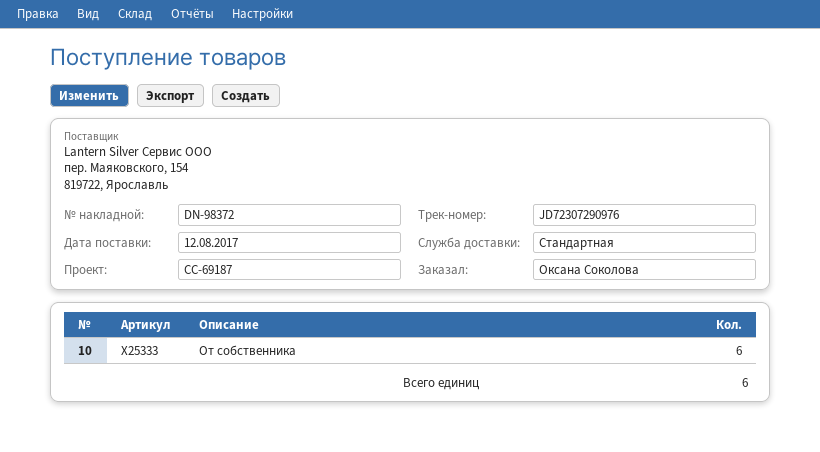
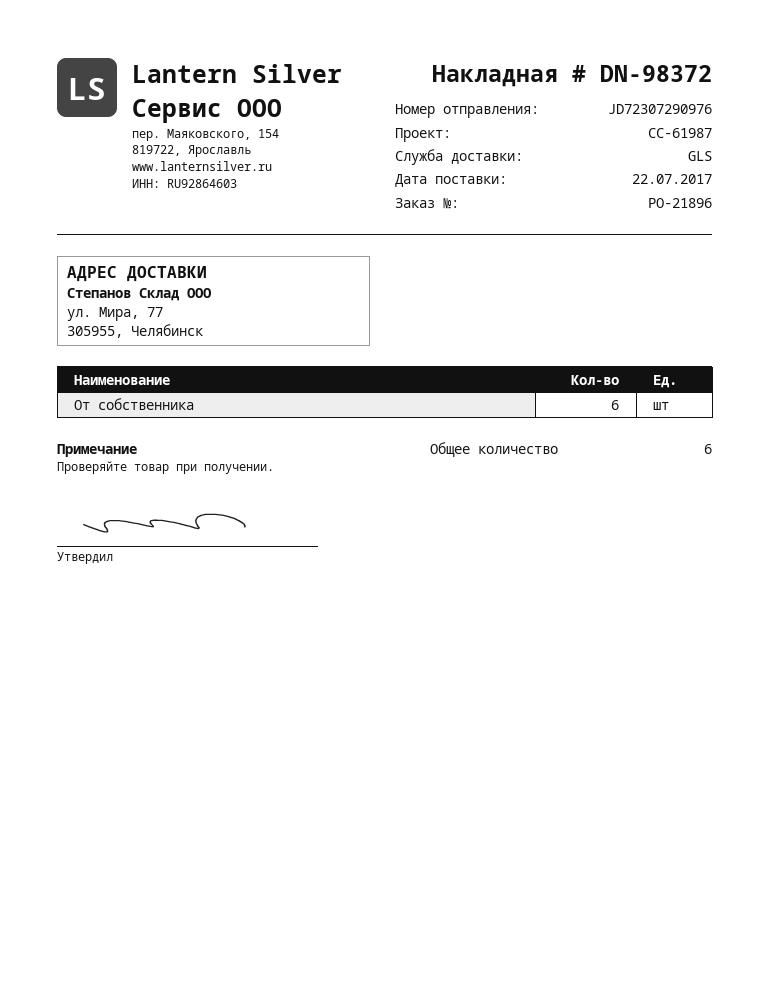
delivery date: 2017-08-12 -> 2017-07-22
reference: CC-69187 -> CC-61987
shipping method: standard -> GLS

